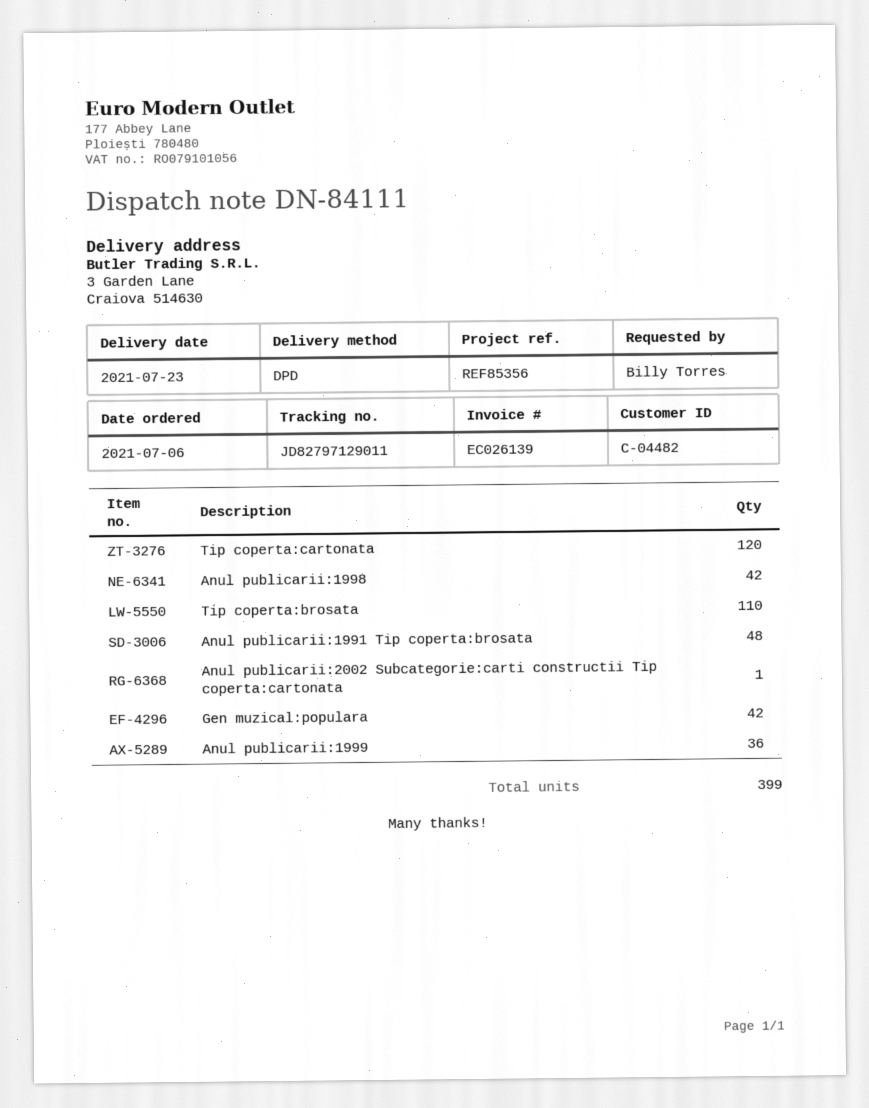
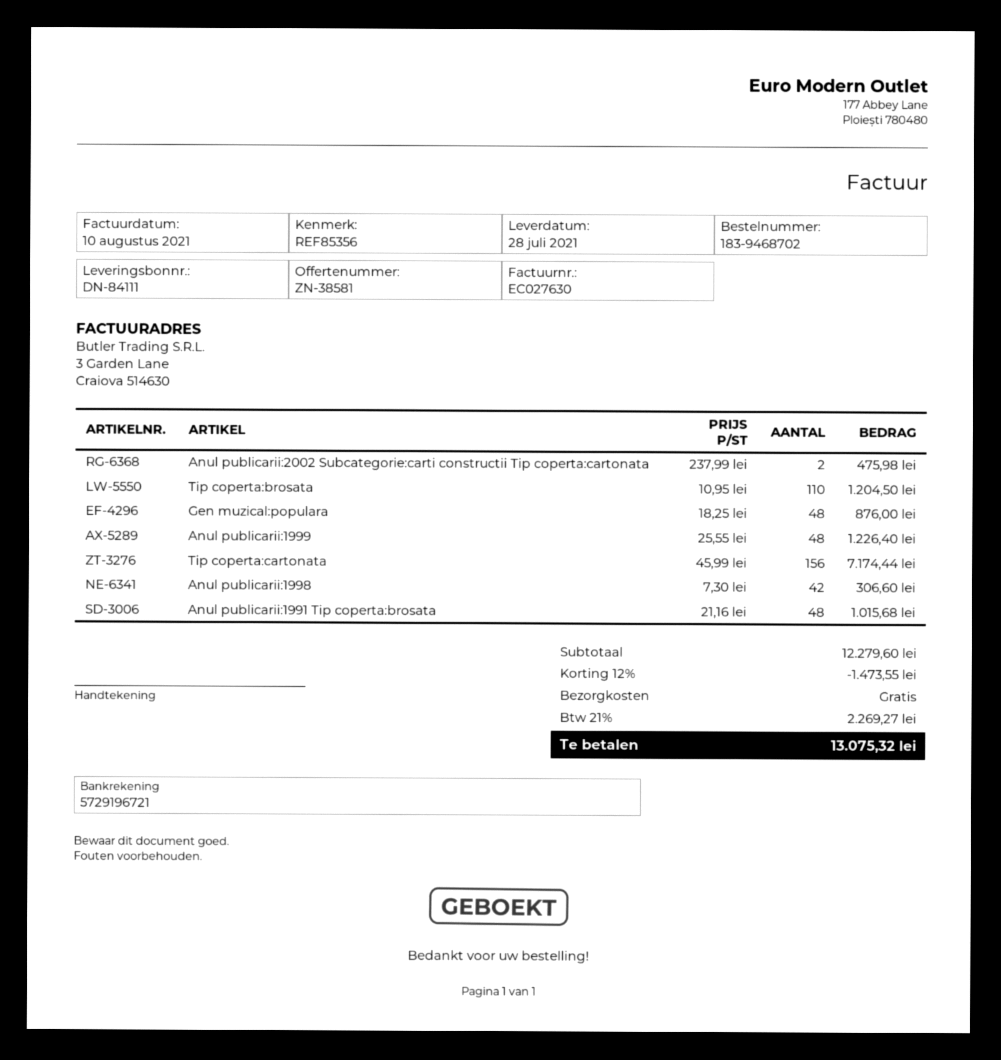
delivery date: 2021-07-23 -> 2021-07-28
invoice number: EC026139 -> EC027630
Tip coperta:cartonata: 120 -> 156
Anul publicarii:2002 Subcategorie:carti constructii Tip coperta:cartonata: 1 -> 2
Gen muzical:populara: 42 -> 48
Anul publicarii:1999: 36 -> 48

